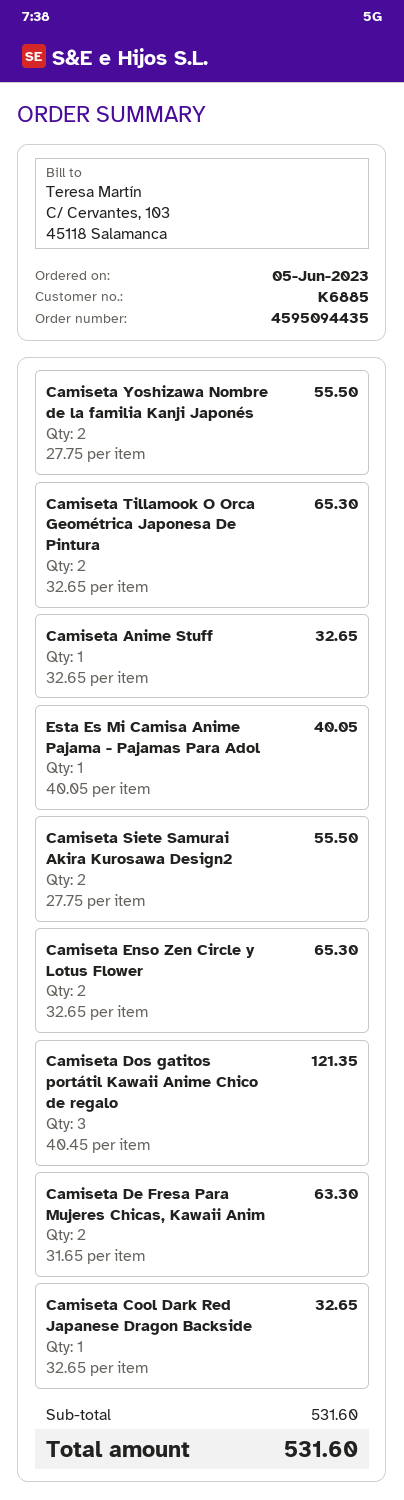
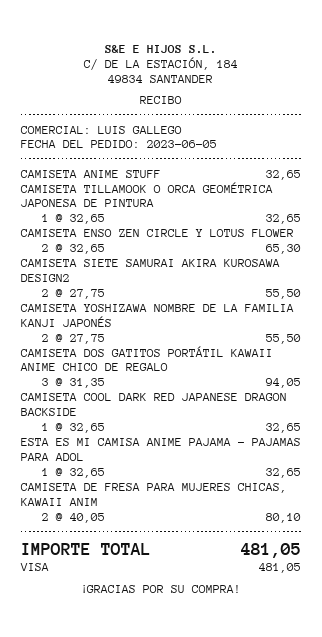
Camiseta Tillamook O Orca Geométrica Japonesa De Pintura: 2 x 32.65 = 65.30 -> 1 x 32.65 = 32.65
Esta Es Mi Camisa Anime Pajama - Pajamas Para Adol: 1 x 40.05 = 40.05 -> 1 x 32.65 = 32.65
Camiseta Dos gatitos portátil Kawaii Anime Chico de regalo: 3 x 40.45 = 121.35 -> 3 x 31.35 = 94.05
Camiseta De Fresa Para Mujeres Chicas, Kawaii Anim: 2 x 31.65 = 63.30 -> 2 x 40.05 = 80.10
total: 531.60 -> 481.05

